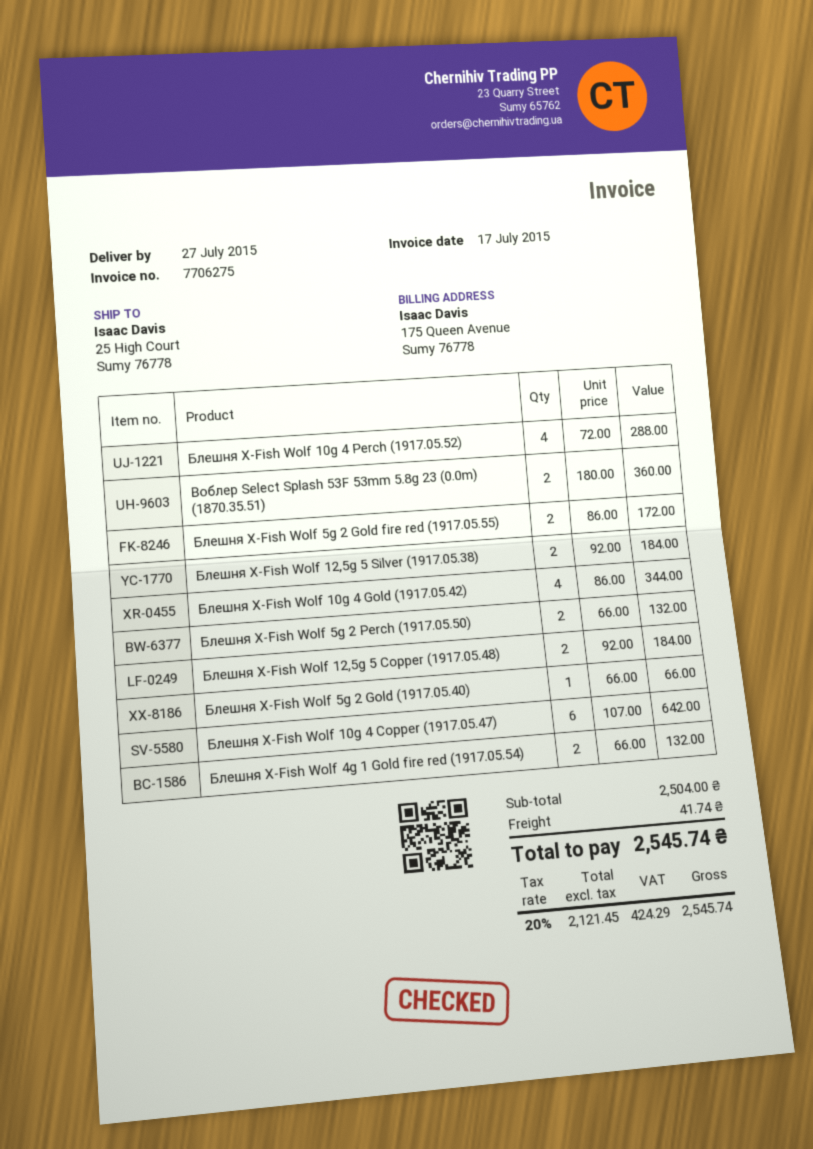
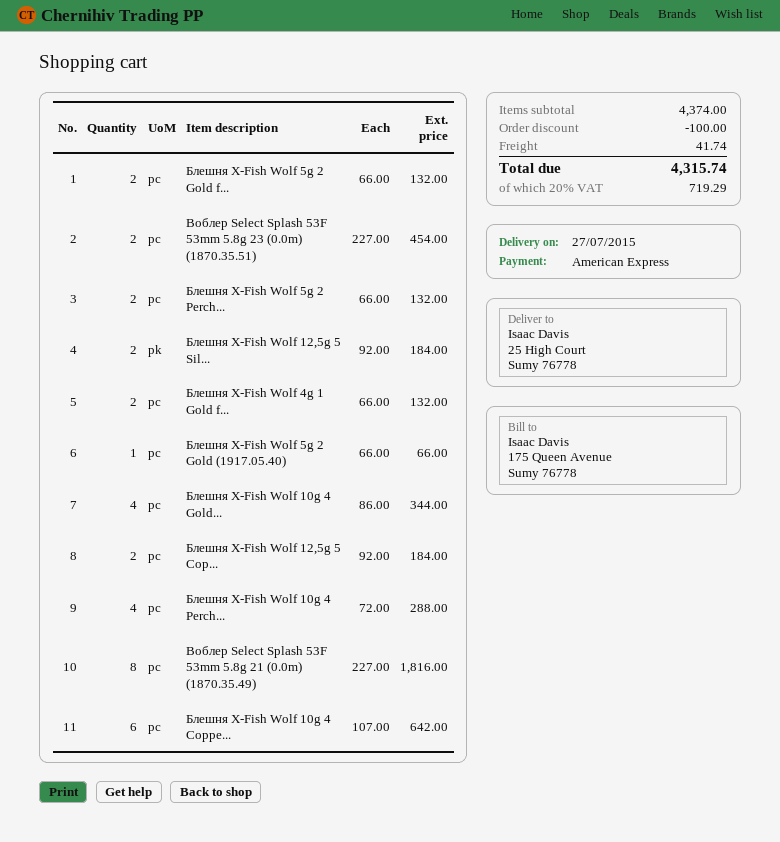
Воблер Select Splash 53F 53mm 5.8g 23 (0.0m) (1870.35.51): 2 x 180.00 = 360.00 -> 2 x 227.00 = 454.00
Блешня X-Fish Wolf 5g 2 Gold fire red (1917.05.55): 2 x 86.00 = 172.00 -> 2 x 66.00 = 132.00
Воблер Select Splash 53F 53mm 5.8g 21 (0.0m) (1870.35.49): none -> 8 x 227.00 = 1816.00
subtotal: 2504.00 -> 4374.00
discount: none -> 100.00
tax: 20% = 424.29 -> 20% = 719.29
total: 2545.74 -> 4315.74

